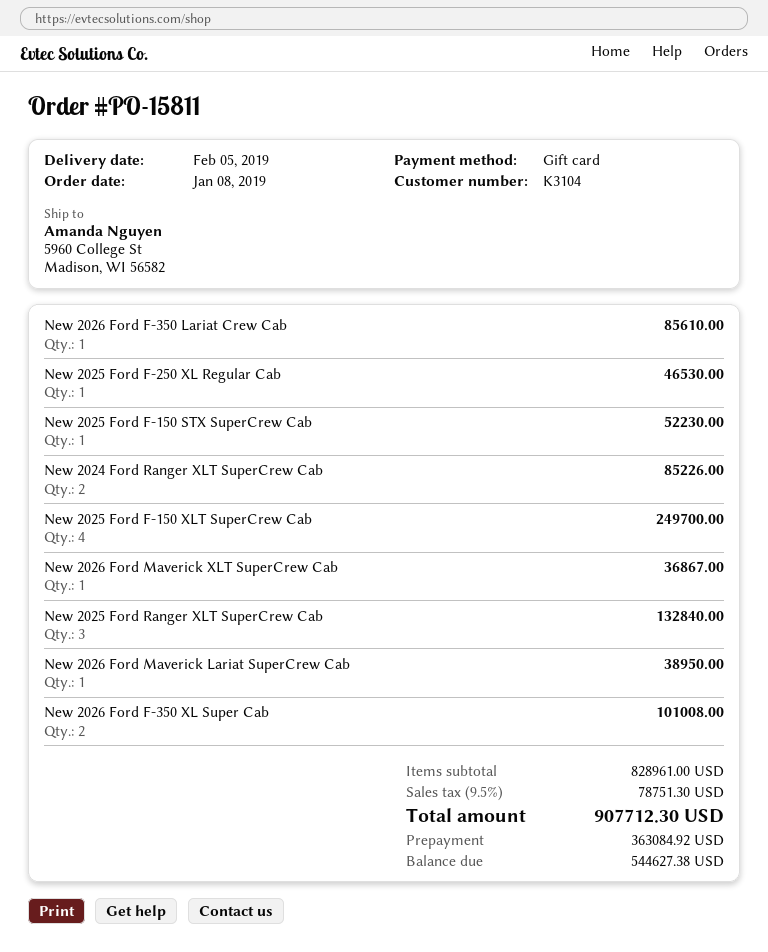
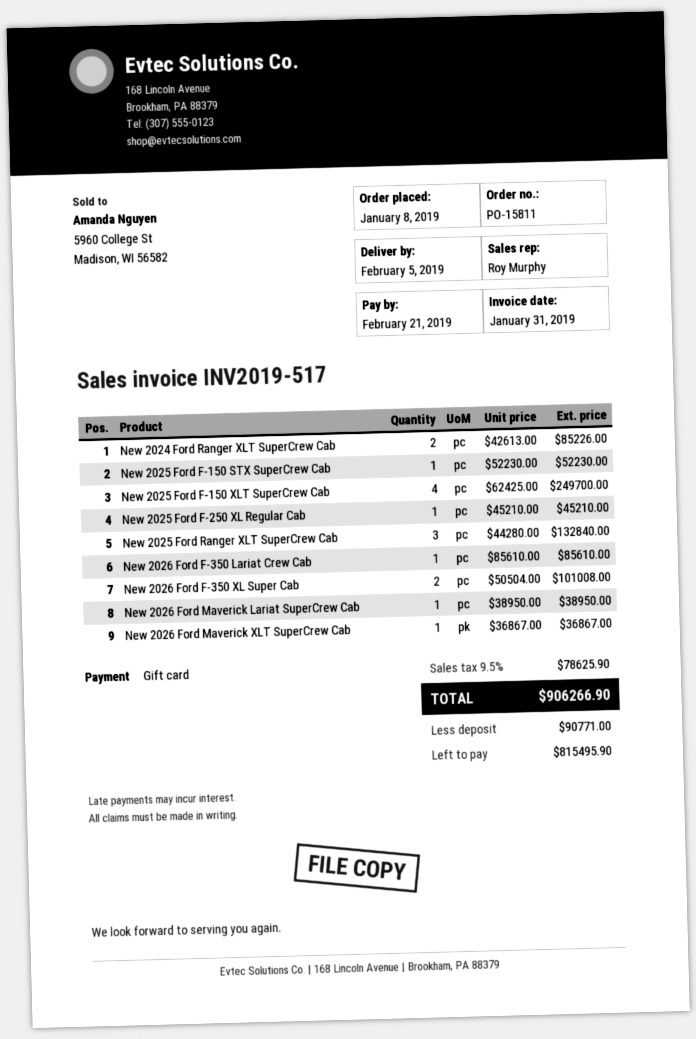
New 2025 Ford F-250 XL Regular Cab: 1 for 46530.00 -> 1 for 45210.00
tax: 9.5% = 78751.30 -> 9.5% = 78625.90
total: 907712.30 -> 906266.90
deposit: 363084.92 -> 90771.00
balance: 544627.38 -> 815495.90

